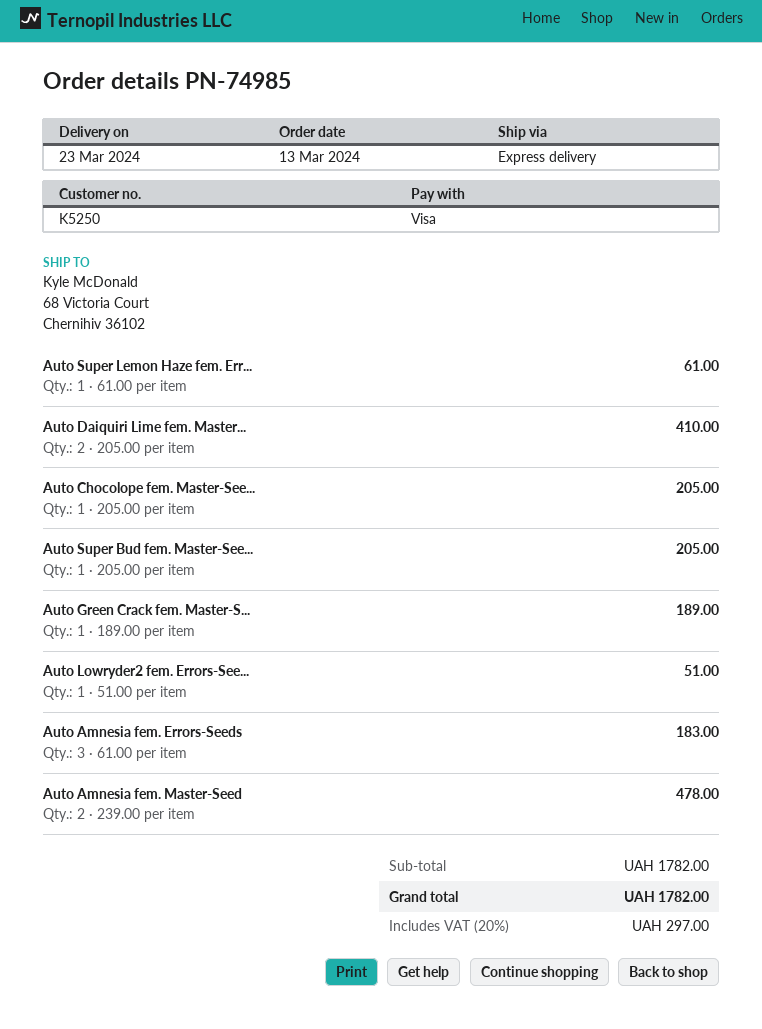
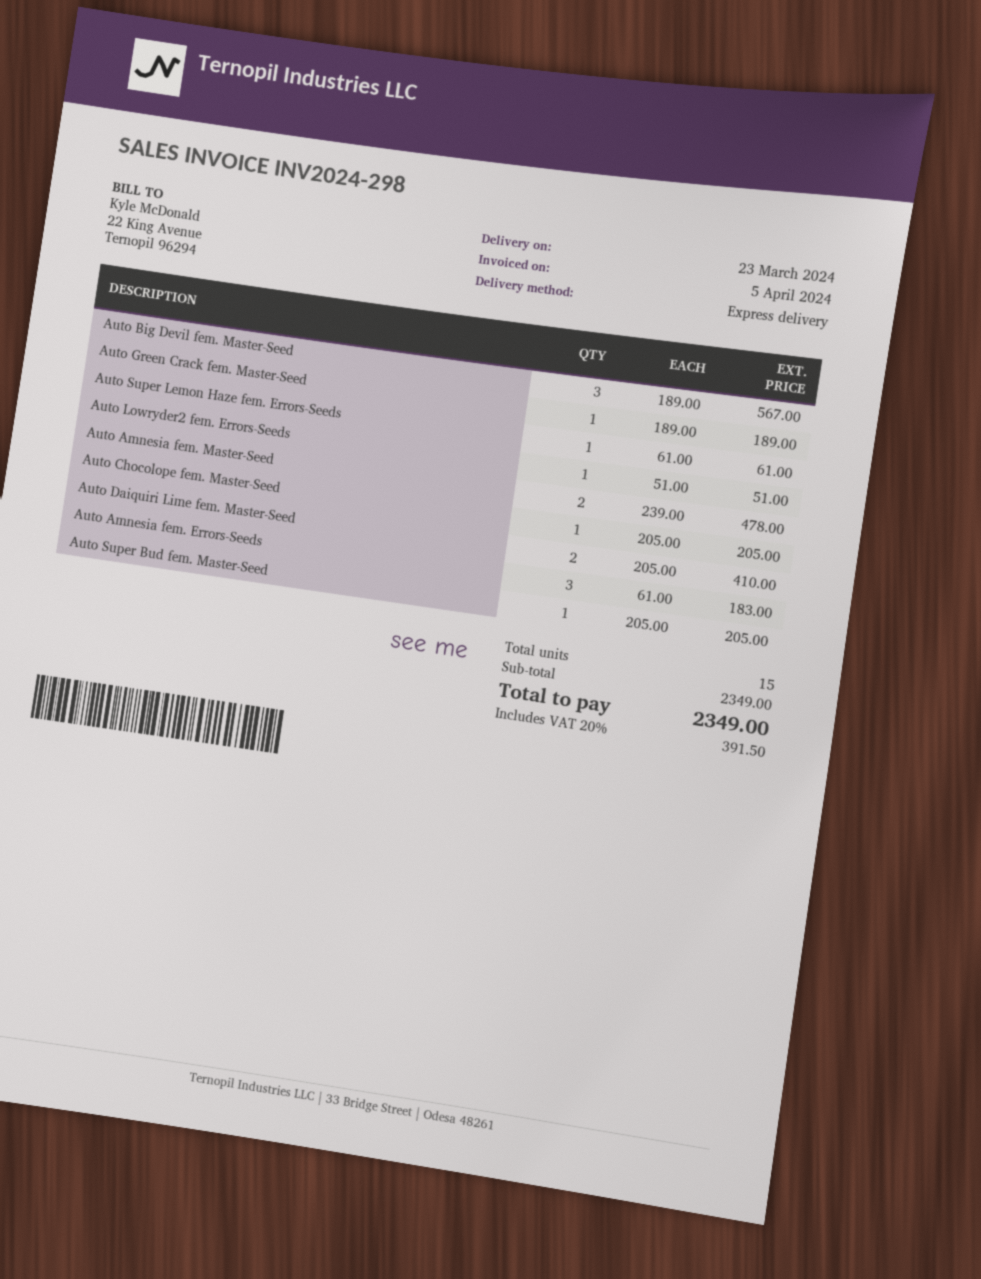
Auto Big Devil fem. Master-Seed: none -> 3 x 189.00 = 567.00
subtotal: 1782.00 -> 2349.00
tax: 20% = 297.00 -> 20% = 391.50
total: 1782.00 -> 2349.00

